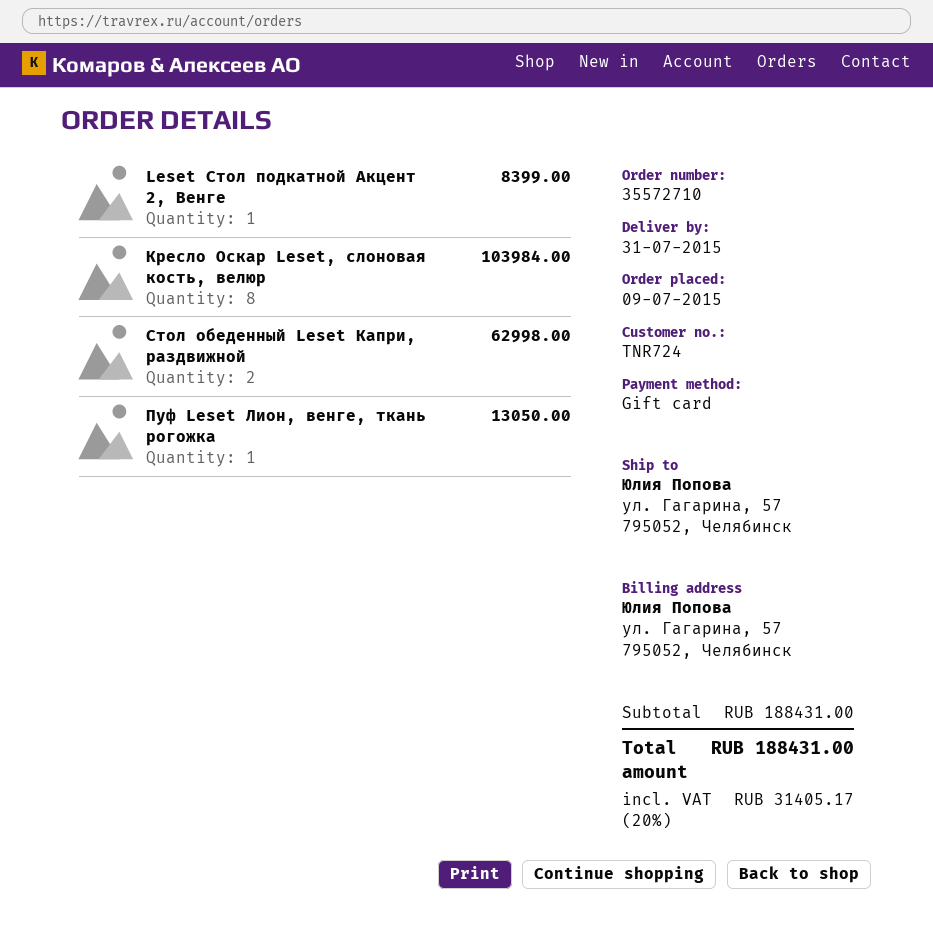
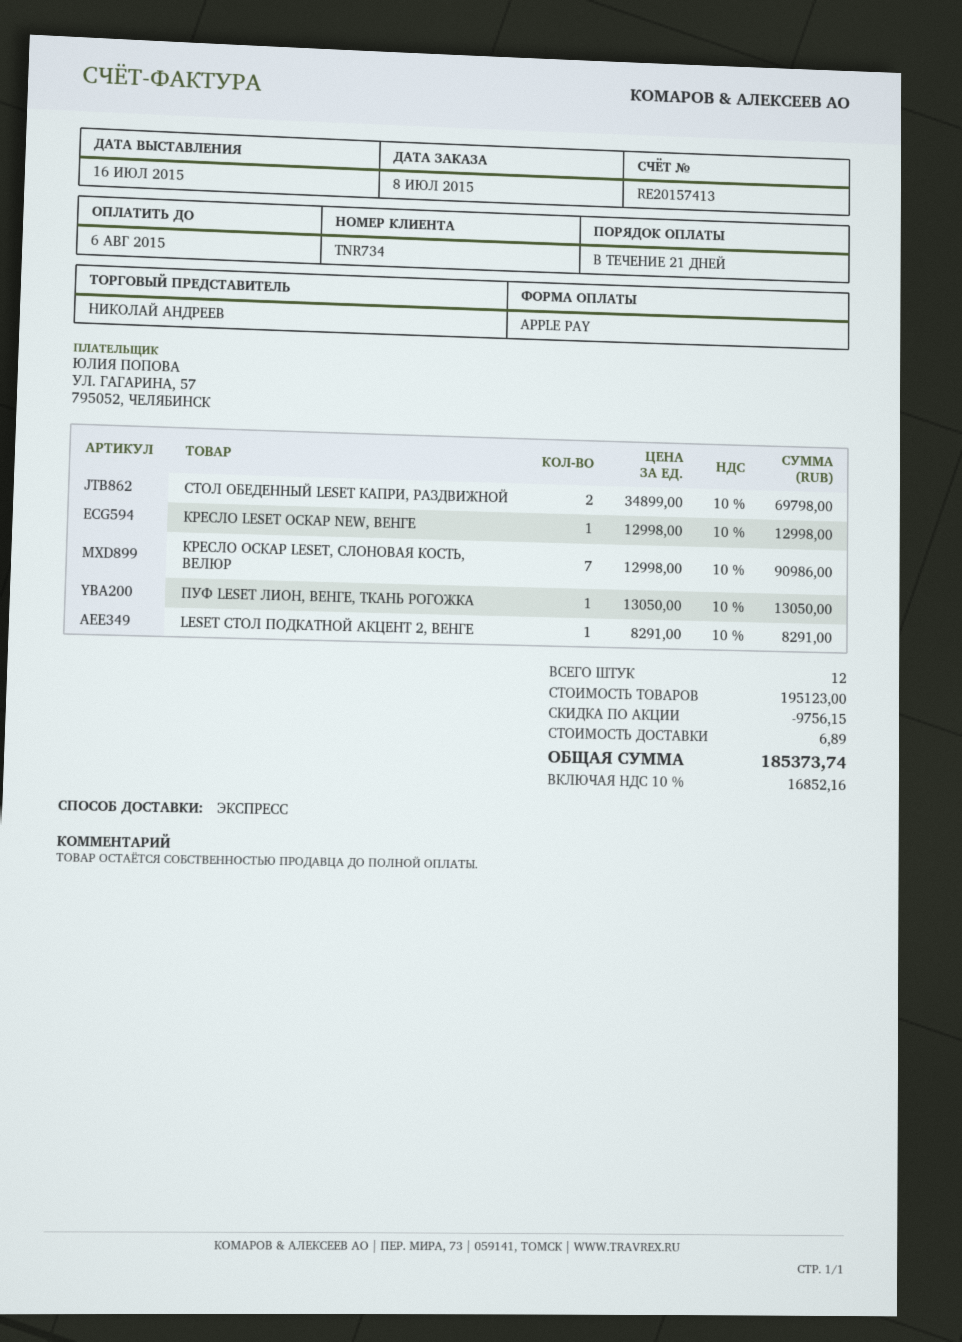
order date: 2015-07-09 -> 2015-07-08
customer number: TNR724 -> TNR734
payment method: gift card -> Apple Pay
Leset Стол подкатной Акцент 2, Венге: 1 for 8399.00 -> 1 for 8291.00
Кресло Оскар Leset, слоновая кость, велюр: 8 for 103984.00 -> 7 for 90986.00
Стол обеденный Leset Капри, раздвижной: 2 for 62998.00 -> 2 for 69798.00
КРЕСЛО LESET ОСКАР NEW, ВЕНГЕ: none -> 1 for 12998.00
subtotal: 188431.00 -> 195123.00
discount: none -> 9756.15
shipping: none -> 6.89
tax: 20% = 31405.17 -> 10% = 16852.16
total: 188431.00 -> 185373.74

